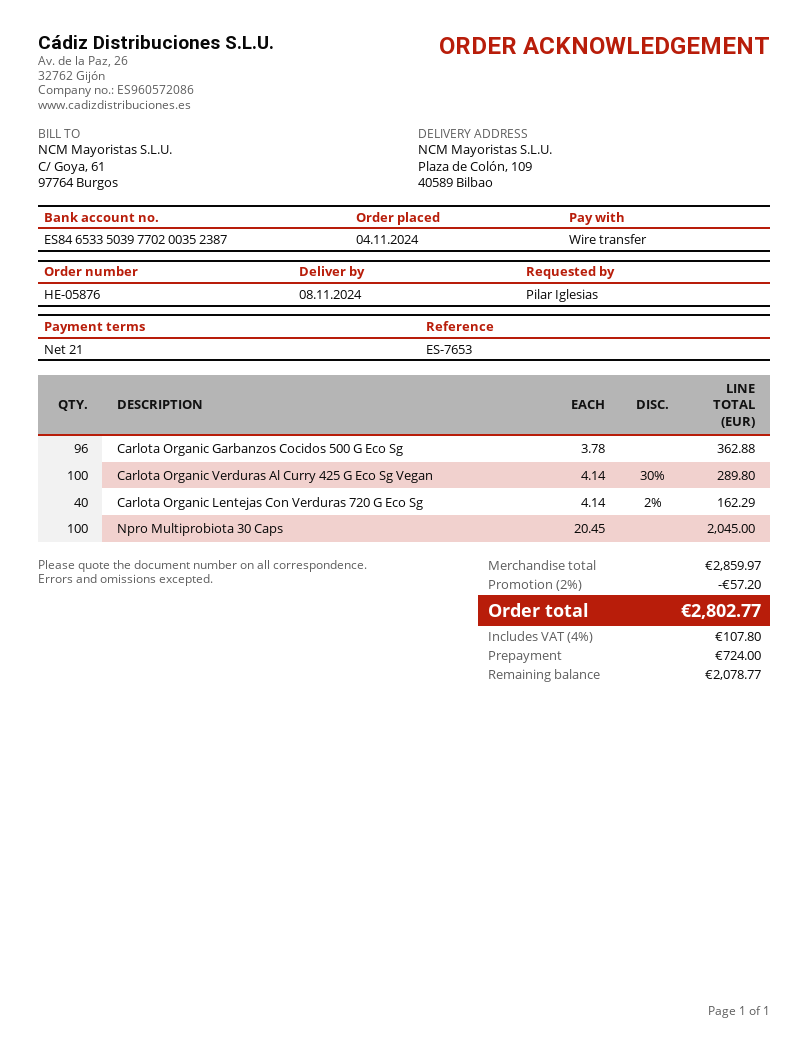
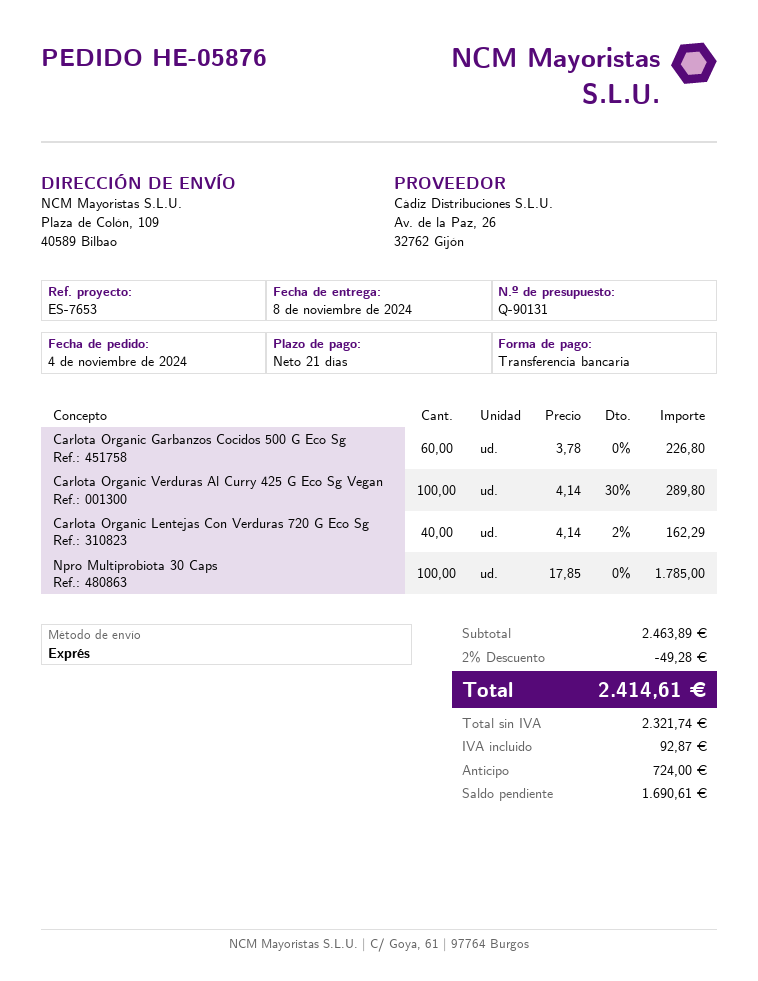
Carlota Organic Garbanzos Cocidos 500 G Eco Sg: 96 x 3.78 = 362.88 -> 60 x 3.78 = 226.80
Npro Multiprobiota 30 Caps: 100 x 20.45 = 2045.00 -> 100 x 17.85 = 1785.00
subtotal: 2859.97 -> 2463.89
discount: 2% = 57.20 -> 2% = 49.28
tax: 107.80 -> 92.87
total: 2802.77 -> 2414.61
balance: 2078.77 -> 1690.61

